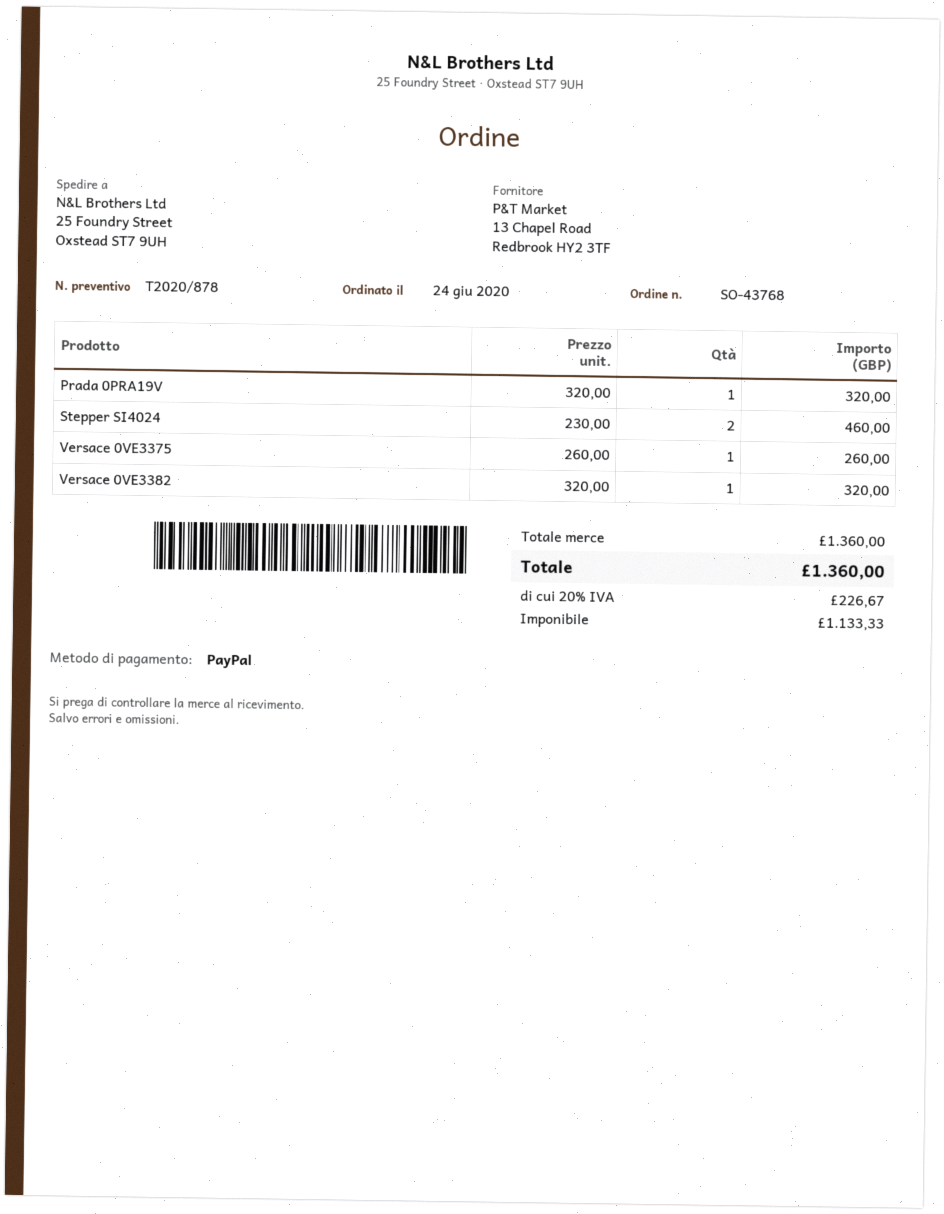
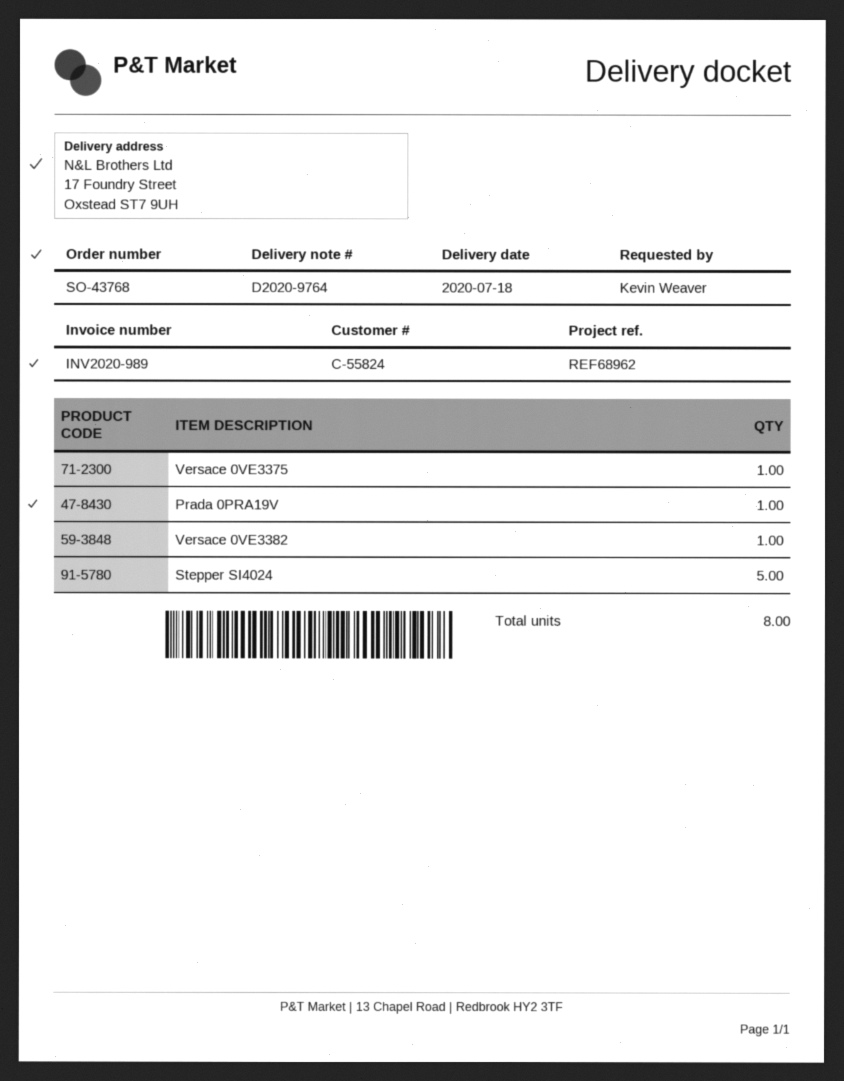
ship to: 25 Foundry Street, Oxstead ST7 9UH -> 17 Foundry Street, Oxstead ST7 9UH
Stepper SI4024: 2 -> 5

